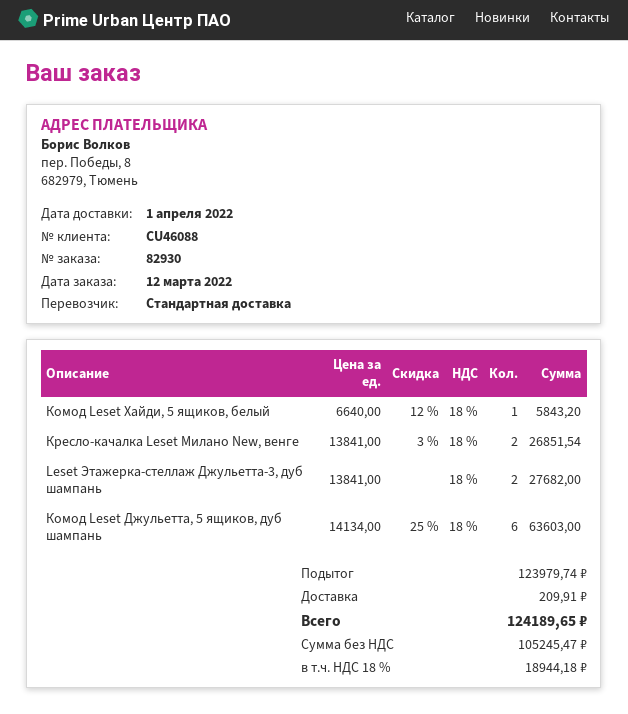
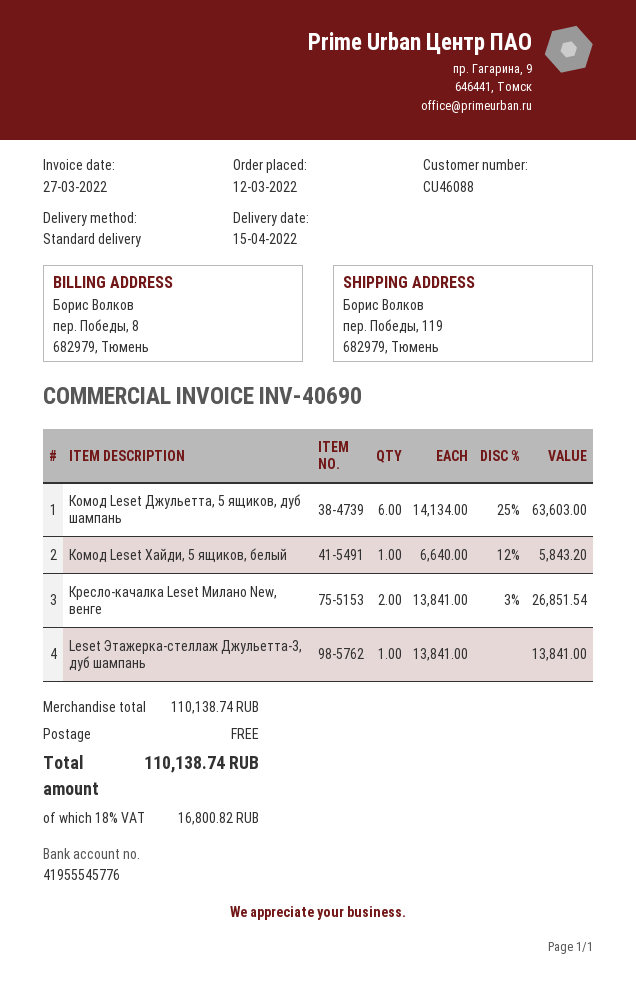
delivery date: 2022-04-01 -> 2022-04-15
Leset Этажерка-стеллаж Джульетта-3, дуб шампань: 2 x 13841.00 = 27682.00 -> 1 x 13841.00 = 13841.00
subtotal: 123979.74 -> 110138.74
shipping: 209.91 -> 0.00
tax: 18% = 18944.18 -> 18% = 16800.82
total: 124189.65 -> 110138.74

